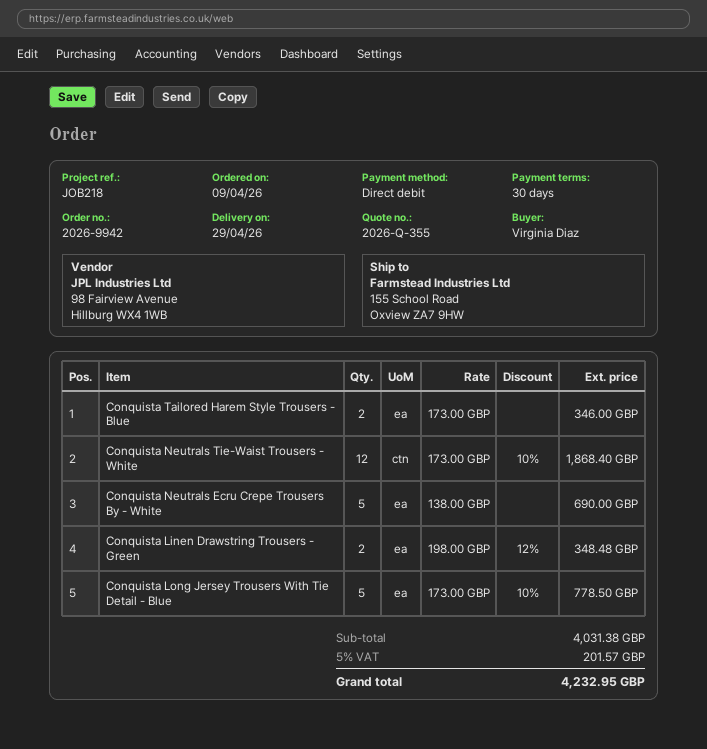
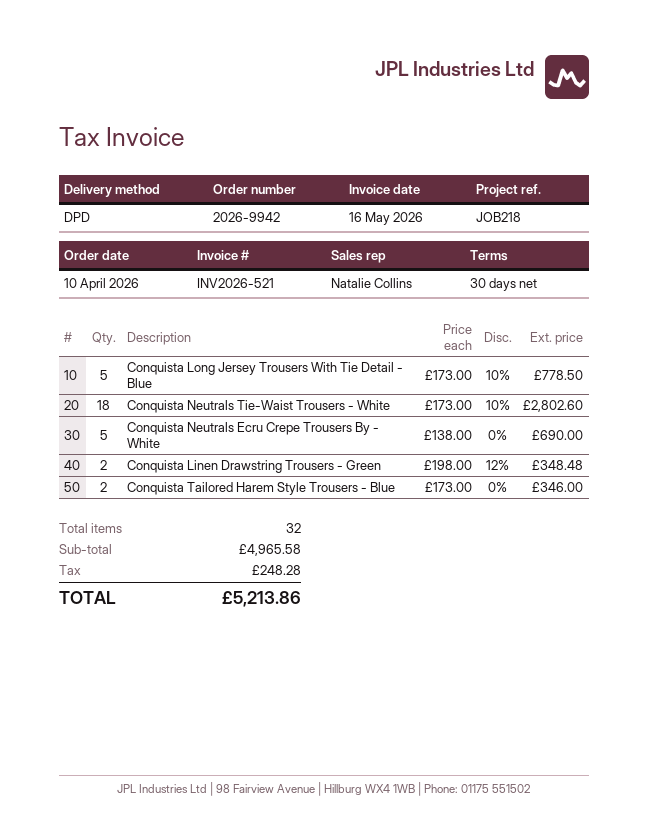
order date: 2026-04-09 -> 2026-04-10
Conquista Neutrals Tie-Waist Trousers - White: 12 x 173.00 - 10% = 1868.40 -> 18 x 173.00 - 10% = 2802.60
subtotal: 4031.38 -> 4965.58
tax: 201.57 -> 248.28
total: 4232.95 -> 5213.86

